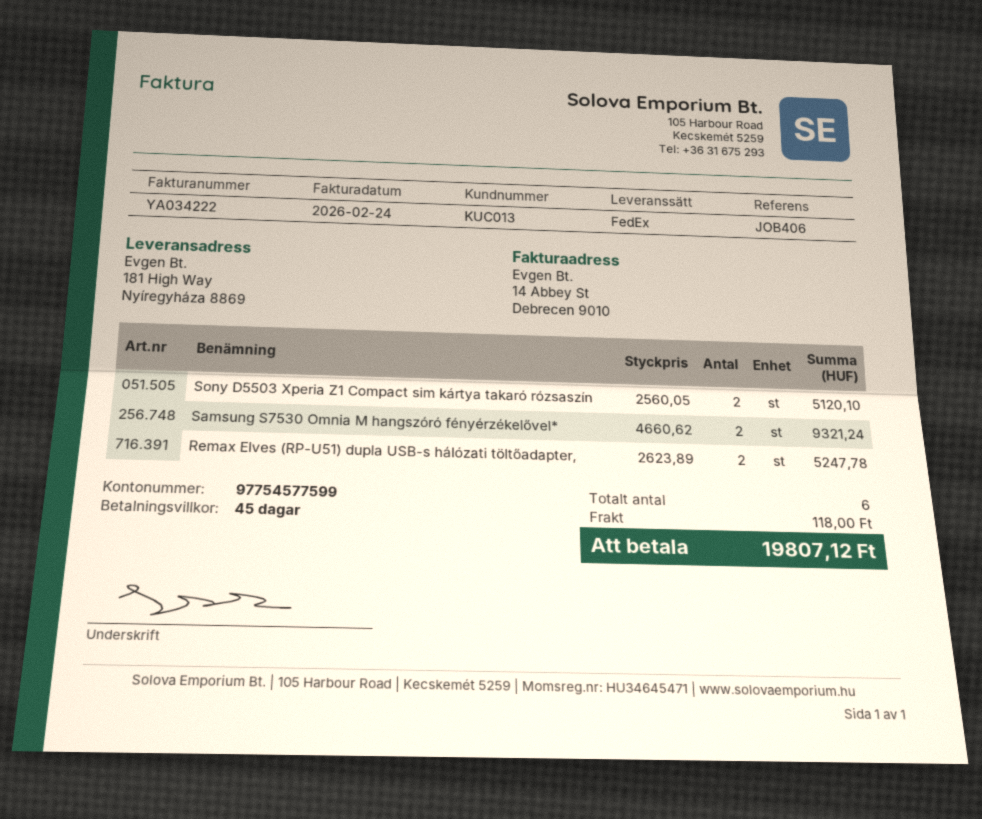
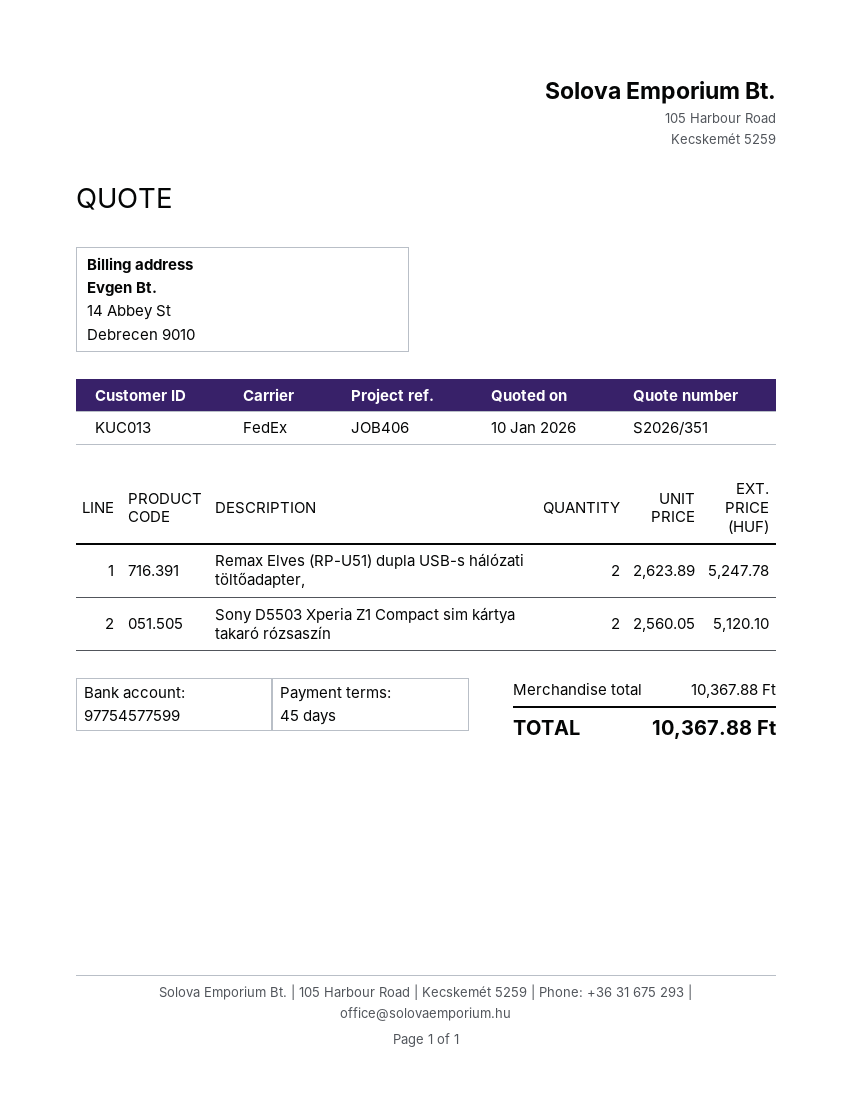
Samsung S7530 Omnia M hangszóró fényérzékelővel*: 2 x 4660.62 = 9321.24 -> none
shipping: 118.00 -> none
total: 19807.12 -> 10367.88

